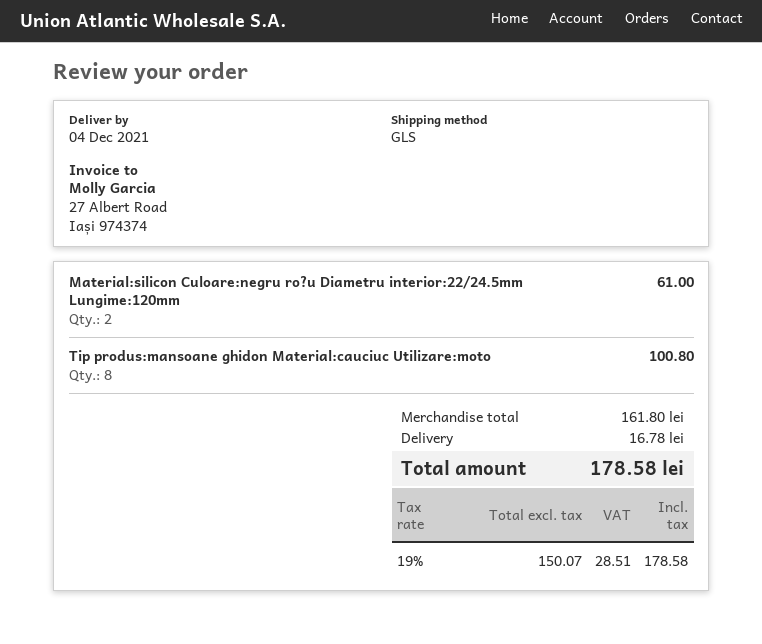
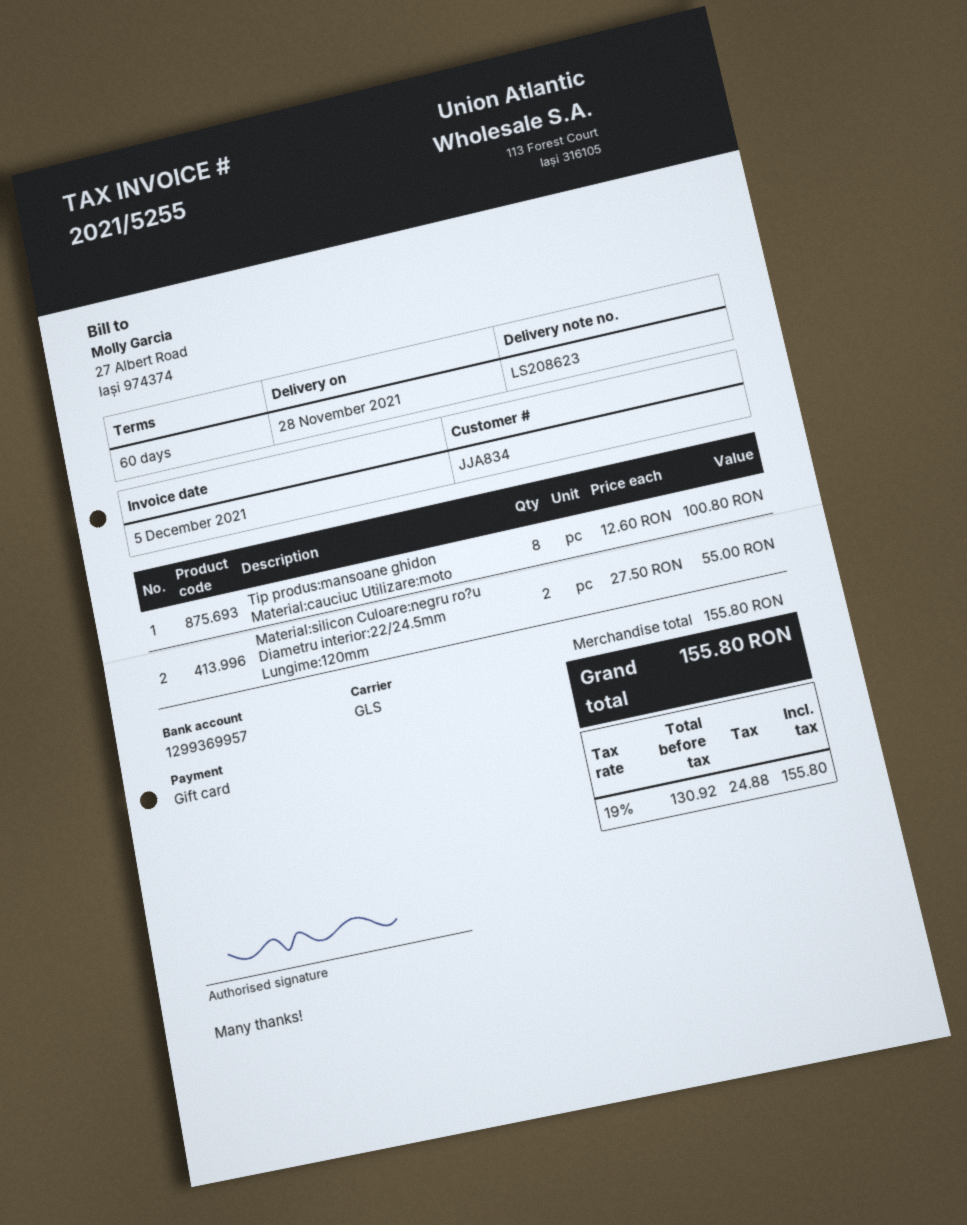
delivery date: 2021-12-04 -> 2021-11-28
Material:silicon Culoare:negru ro?u Diametru interior:22/24.5mm Lungime:120mm: 2 for 61.00 -> 2 for 55.00
subtotal: 161.80 -> 155.80
shipping: 16.78 -> none
net: 150.07 -> 130.92
tax: 19% = 28.51 -> 19% = 24.88
total: 178.58 -> 155.80

